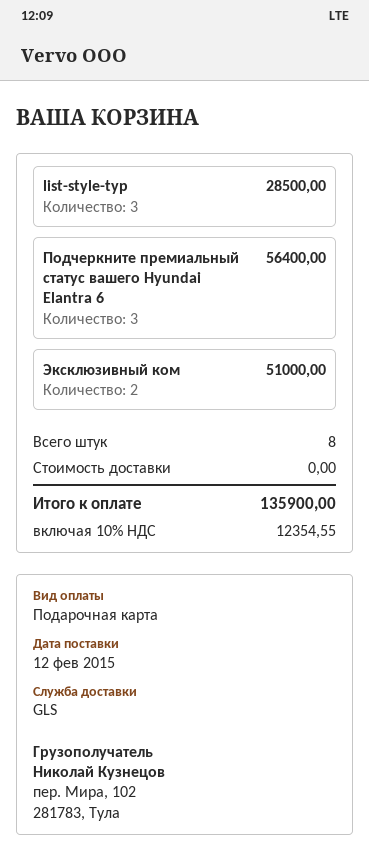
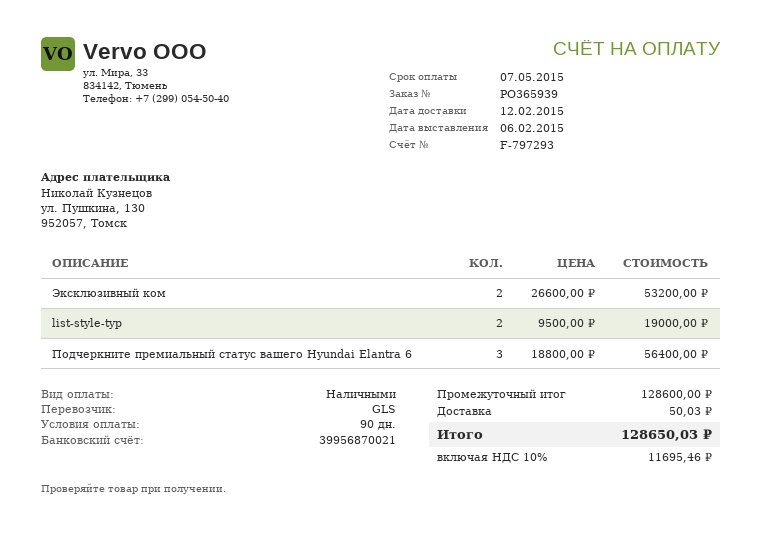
payment method: gift card -> cash
list-style-typ: 3 for 28500.00 -> 2 for 19000.00
Эксклюзивный ком: 2 for 51000.00 -> 2 for 53200.00
shipping: 0.00 -> 50.03
tax: 10% = 12354.55 -> 10% = 11695.46
total: 135900.00 -> 128650.03

